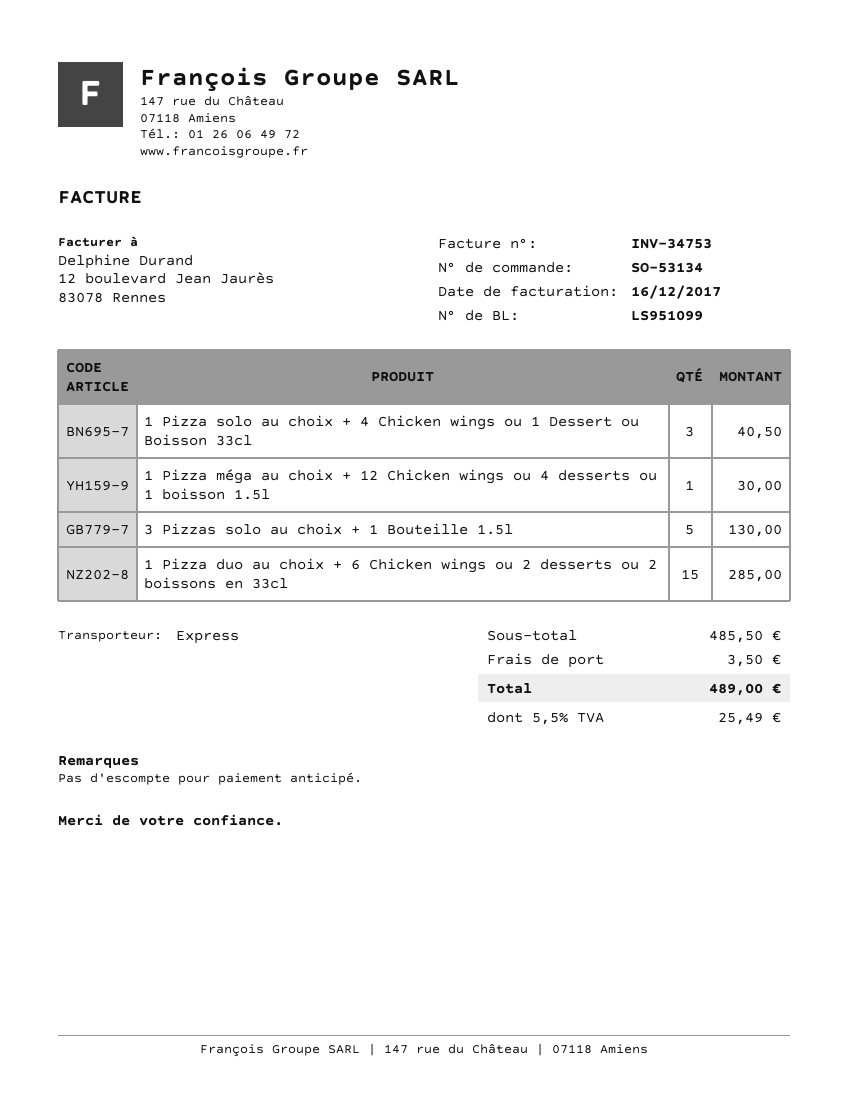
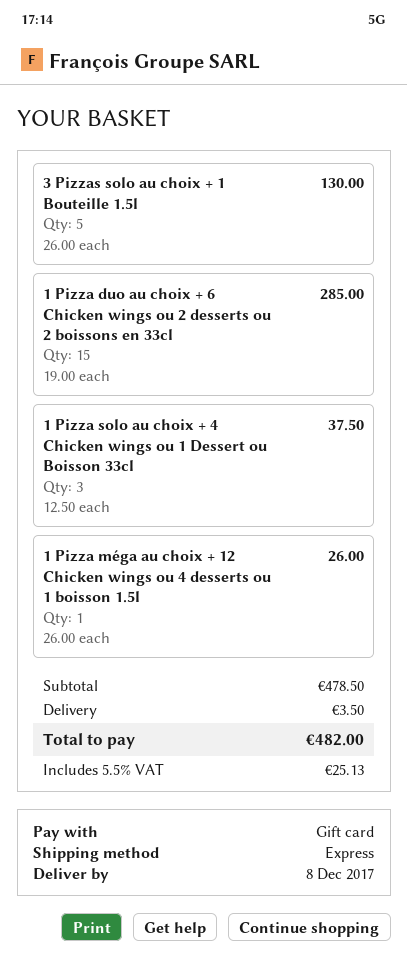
1 Pizza solo au choix + 4 Chicken wings ou 1 Dessert ou Boisson 33cl: 3 for 40.50 -> 3 for 37.50
1 Pizza méga au choix + 12 Chicken wings ou 4 desserts ou 1 boisson 1.5l: 1 for 30.00 -> 1 for 26.00
subtotal: 485.50 -> 478.50
tax: 5.5% = 25.49 -> 5.5% = 25.13
total: 489.00 -> 482.00

